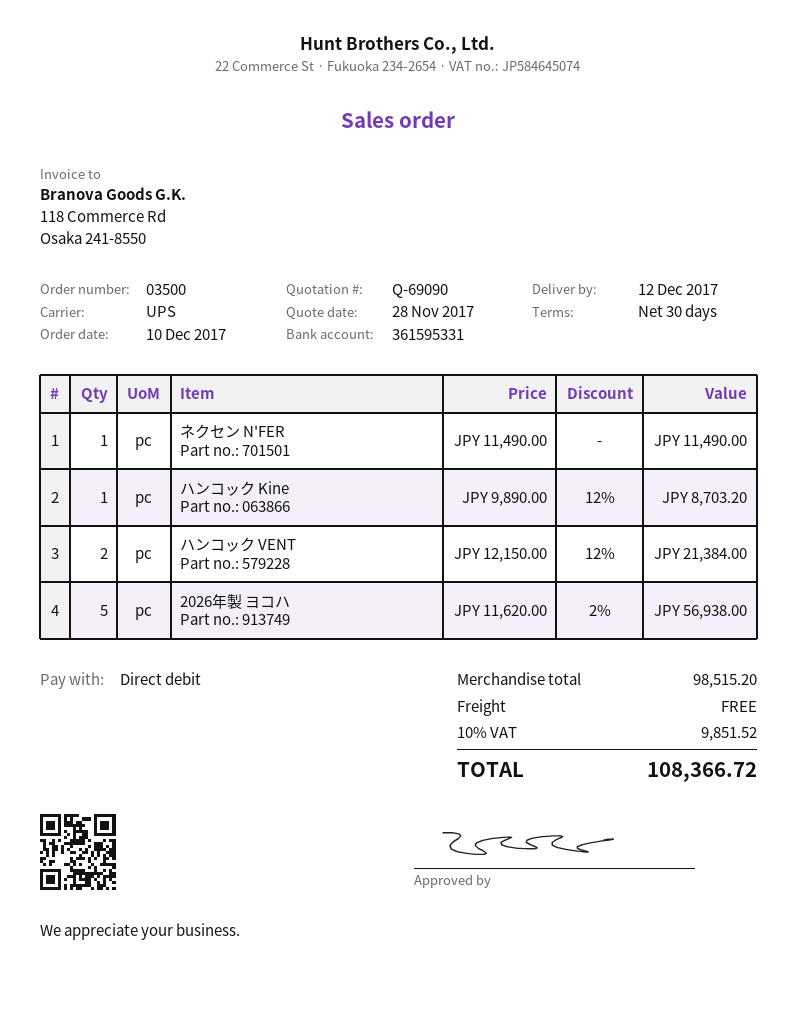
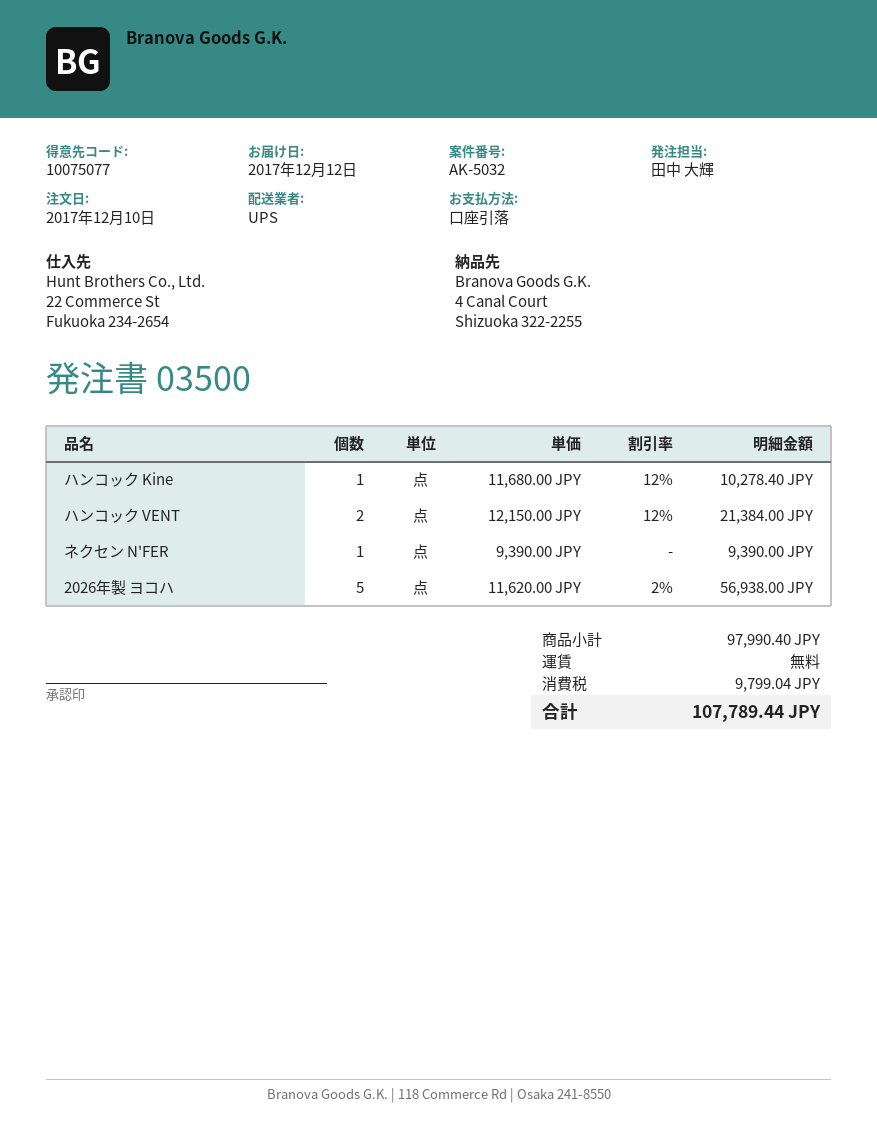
ネクセン N'FER: 1 x 11490.00 = 11490.00 -> 1 x 9390.00 = 9390.00
ハンコック Kine: 1 x 9890.00 - 12% = 8703.20 -> 1 x 11680.00 - 12% = 10278.40
subtotal: 98515.20 -> 97990.40
tax: 9851.52 -> 9799.04
total: 108366.72 -> 107789.44

